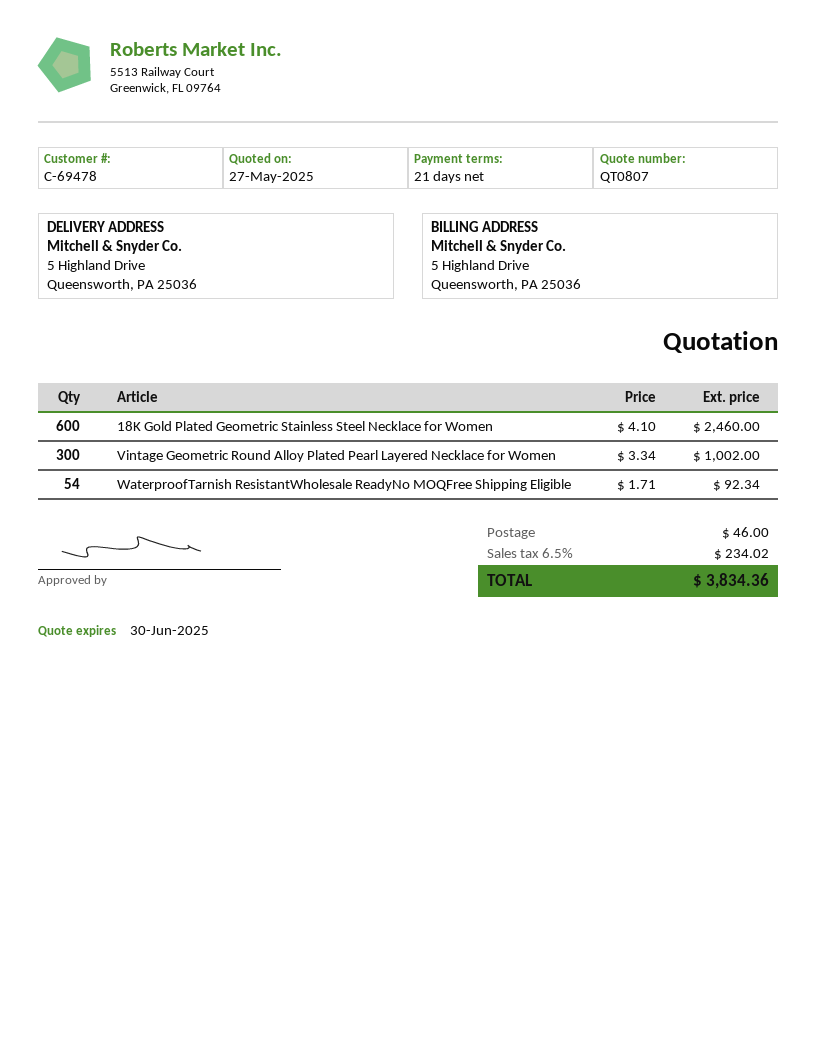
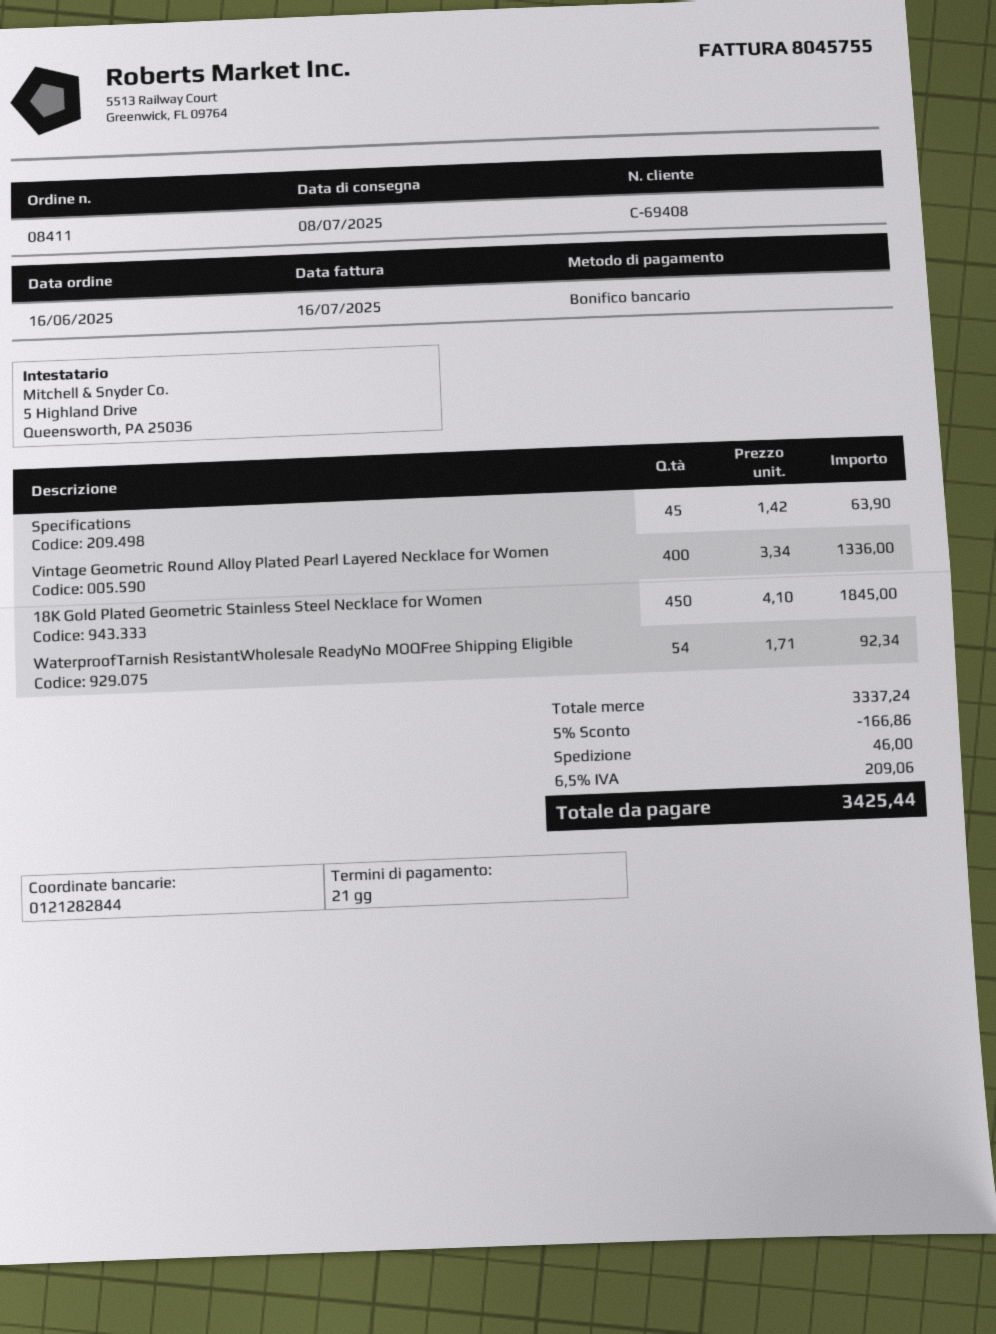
customer number: C-69478 -> C-69408
18K Gold Plated Geometric Stainless Steel Necklace for Women: 600 x 4.10 = 2460.00 -> 450 x 4.10 = 1845.00
Vintage Geometric Round Alloy Plated Pearl Layered Necklace for Women: 300 x 3.34 = 1002.00 -> 400 x 3.34 = 1336.00
Specifications: none -> 45 x 1.42 = 63.90
discount: none -> 5% = 166.86
tax: 6.5% = 234.02 -> 6.5% = 209.06
total: 3834.36 -> 3425.44

